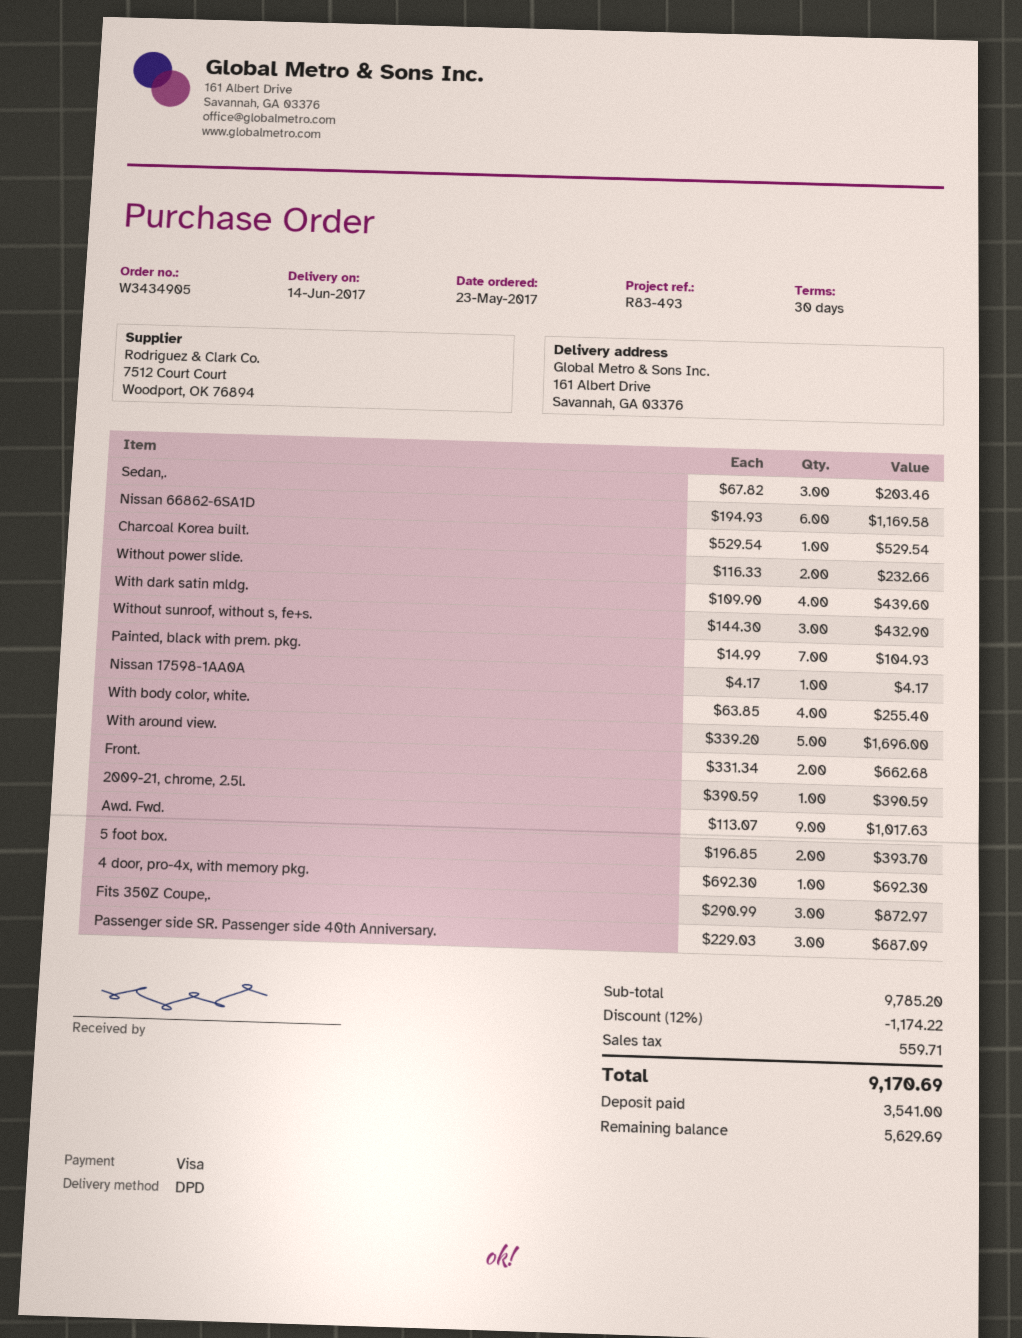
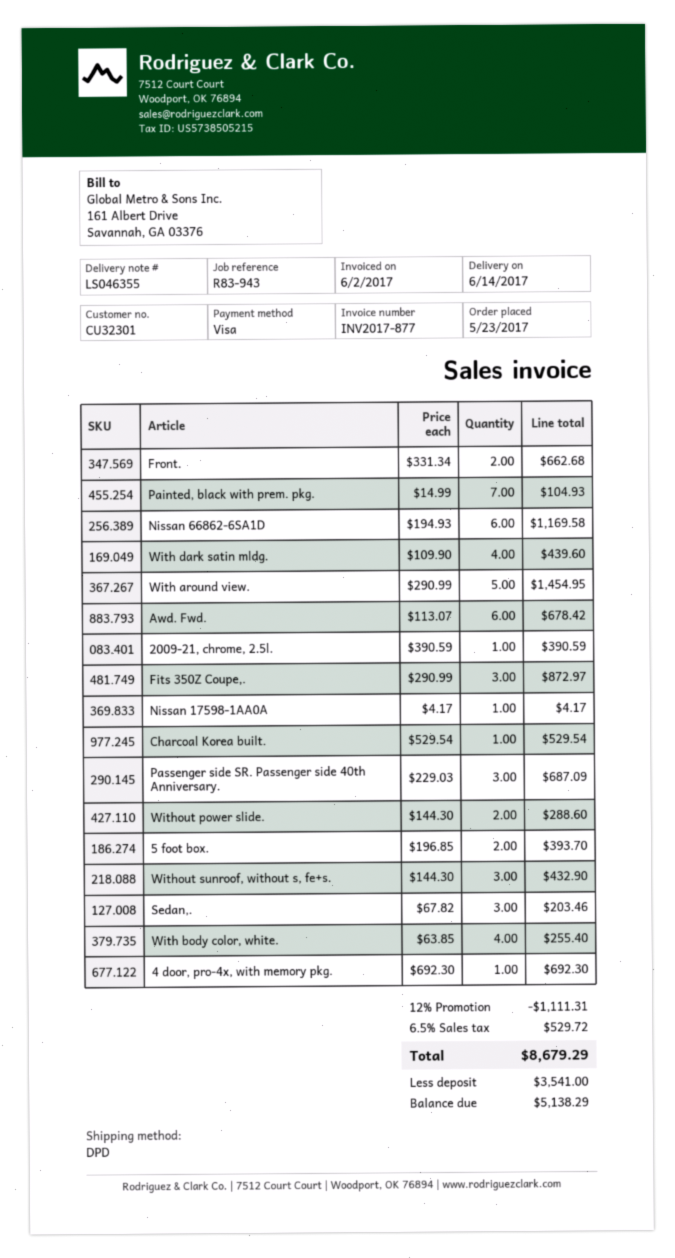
reference: R83-493 -> R83-943
Without power slide.: 2 x 116.33 = 232.66 -> 2 x 144.30 = 288.60
With around view.: 5 x 339.20 = 1696.00 -> 5 x 290.99 = 1454.95
Awd. Fwd.: 9 x 113.07 = 1017.63 -> 6 x 113.07 = 678.42
discount: 12% = 1174.22 -> 12% = 1111.31
tax: 559.71 -> 529.72
total: 9170.69 -> 8679.29
balance: 5629.69 -> 5138.29

